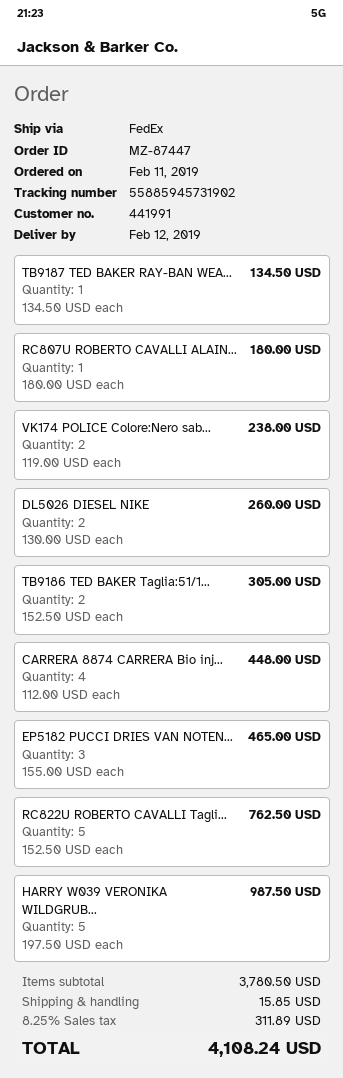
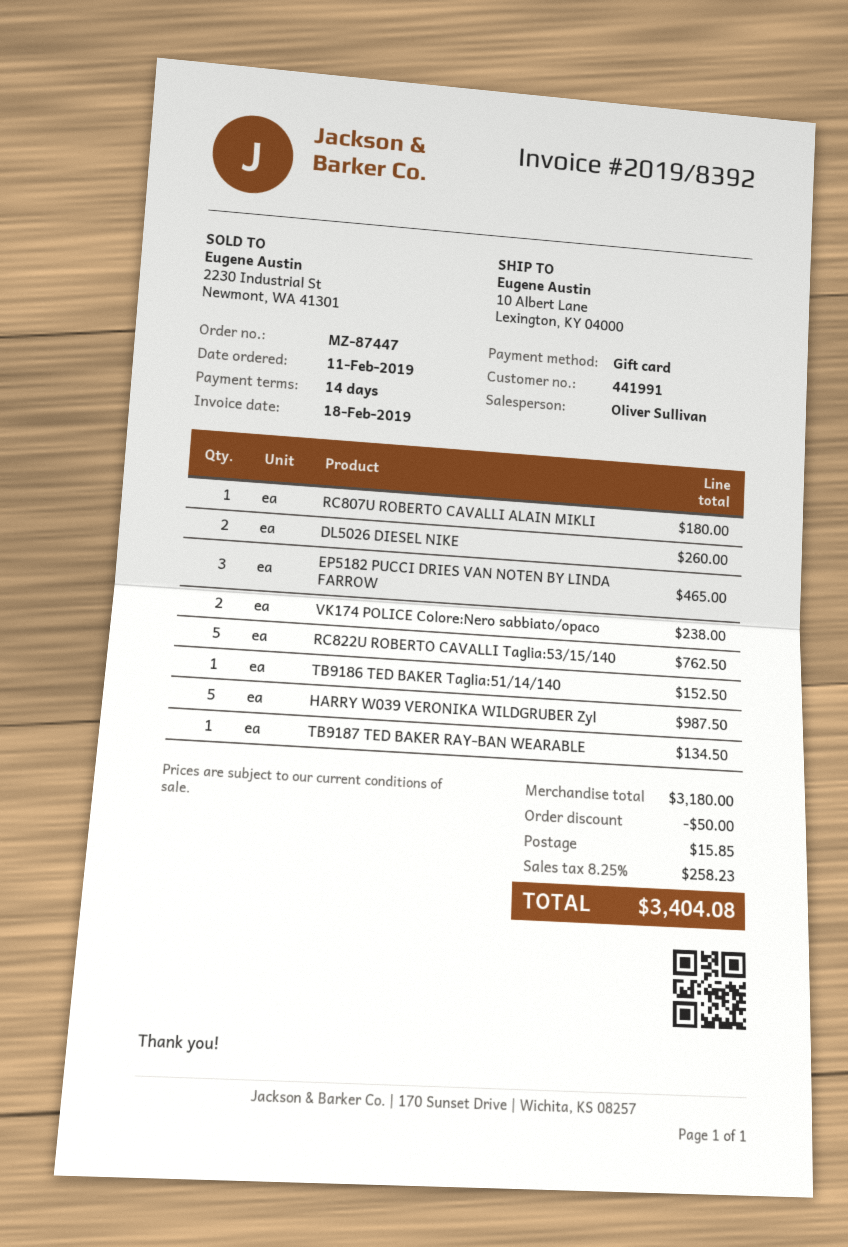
TB9186 TED BAKER Taglia:51/1...: 2 for 305.00 -> 1 for 152.50
CARRERA 8874 CARRERA Bio inj...: 4 for 448.00 -> none
subtotal: 3780.50 -> 3180.00
discount: none -> 50.00
tax: 8.25% = 311.89 -> 8.25% = 258.23
total: 4108.24 -> 3404.08

